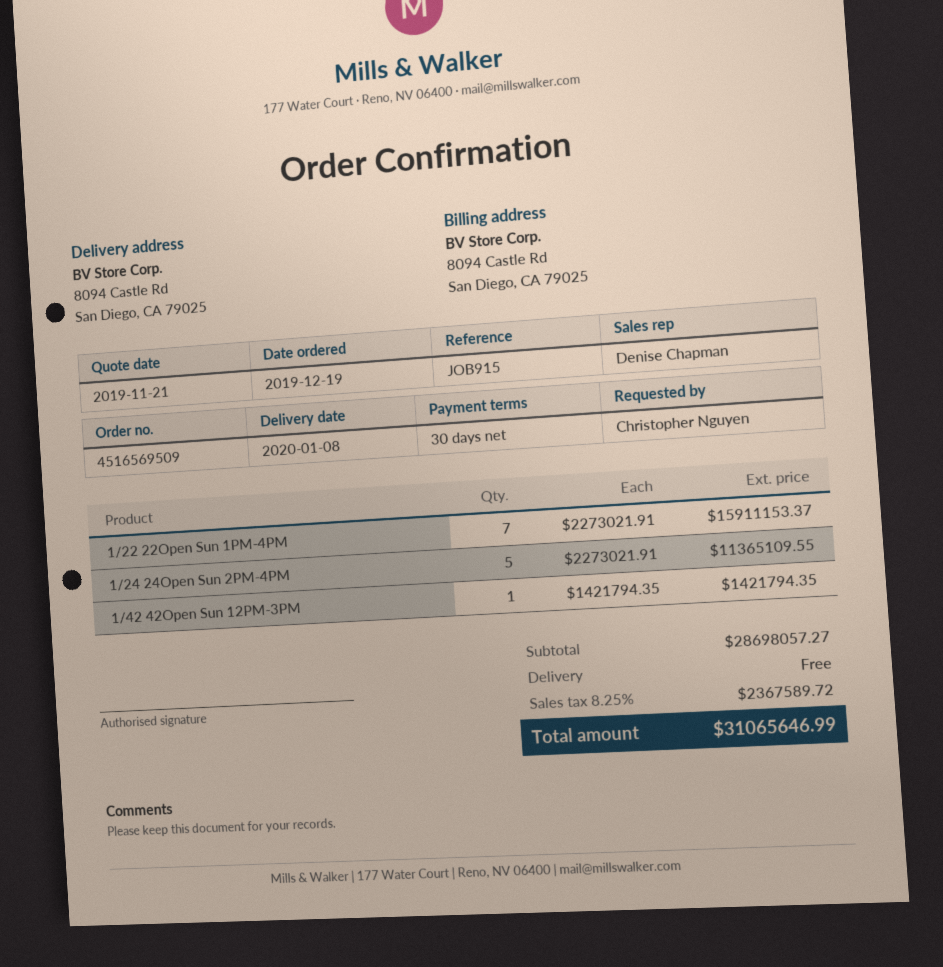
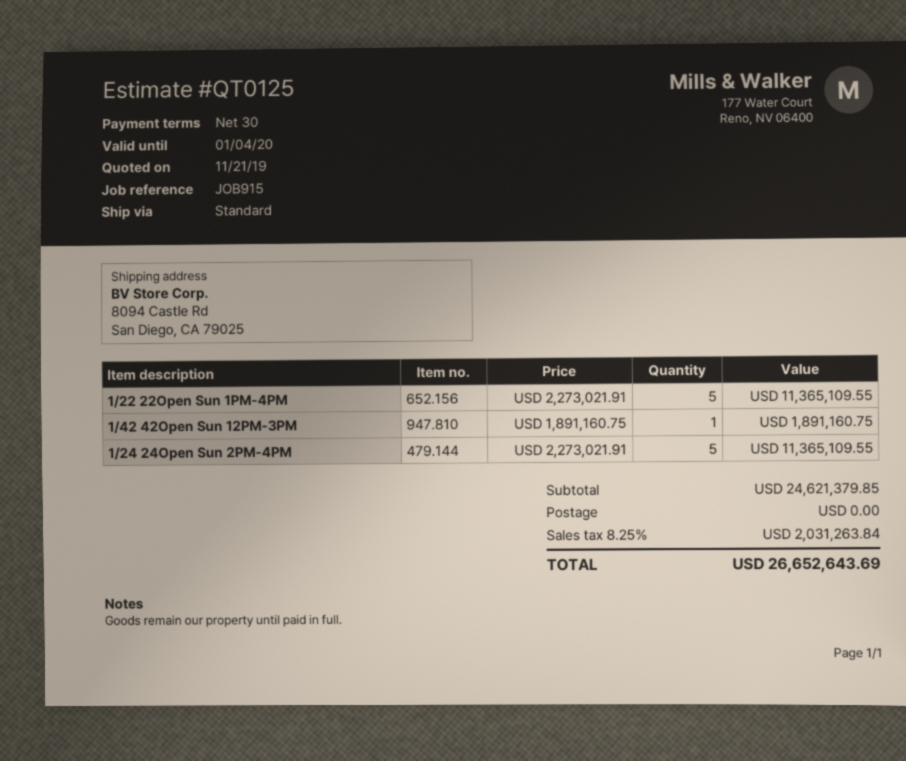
1/22 22Open Sun 1PM-4PM: 7 x 2273021.91 = 15911153.37 -> 5 x 2273021.91 = 11365109.55
1/42 42Open Sun 12PM-3PM: 1 x 1421794.35 = 1421794.35 -> 1 x 1891160.75 = 1891160.75
subtotal: 28698057.27 -> 24621379.85
tax: 8.25% = 2367589.72 -> 8.25% = 2031263.84
total: 31065646.99 -> 26652643.69

